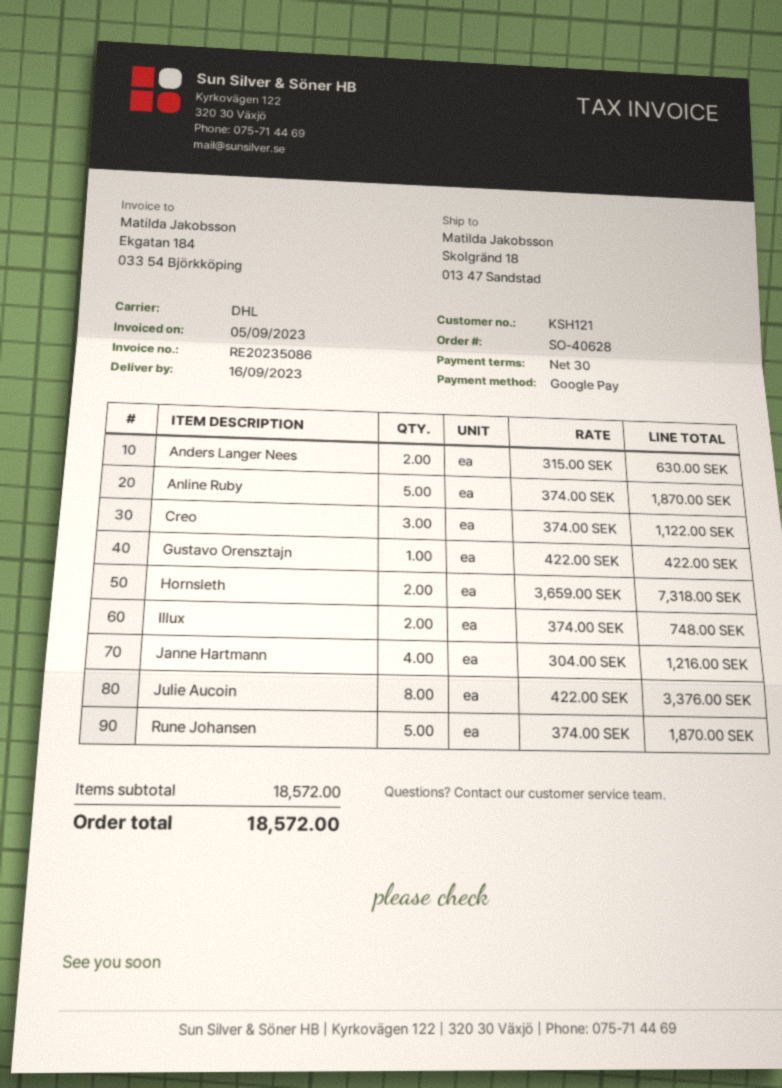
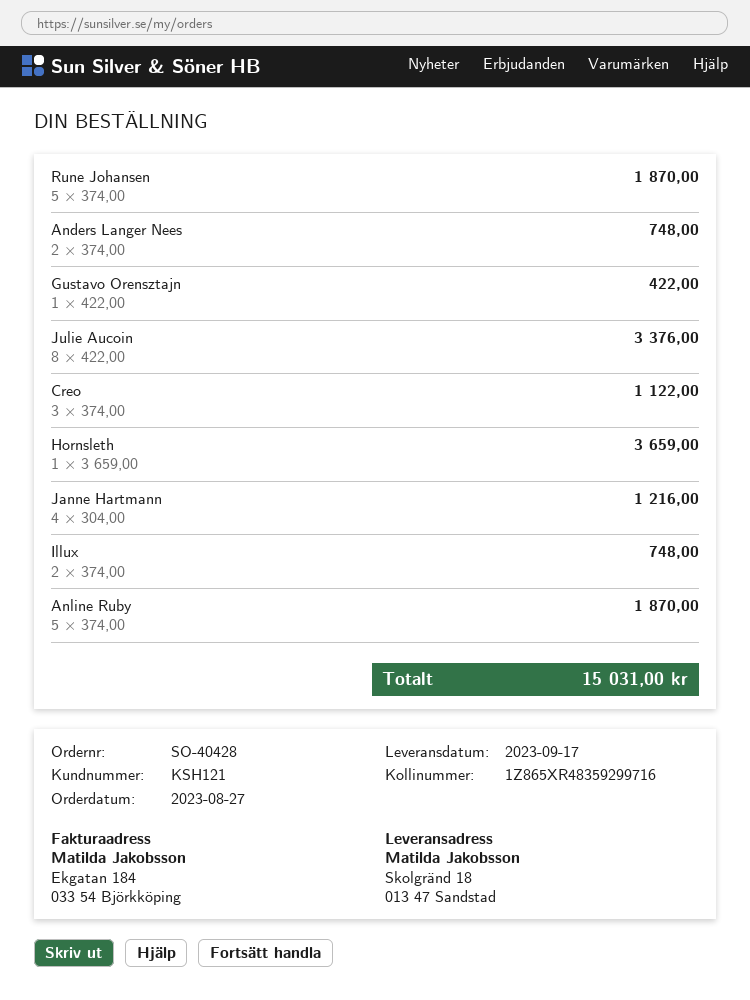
order number: SO-40628 -> SO-40428
delivery date: 2023-09-16 -> 2023-09-17
Anders Langer Nees: 2 x 315.00 = 630.00 -> 2 x 374.00 = 748.00
Hornsleth: 2 x 3659.00 = 7318.00 -> 1 x 3659.00 = 3659.00
total: 18572.00 -> 15031.00

